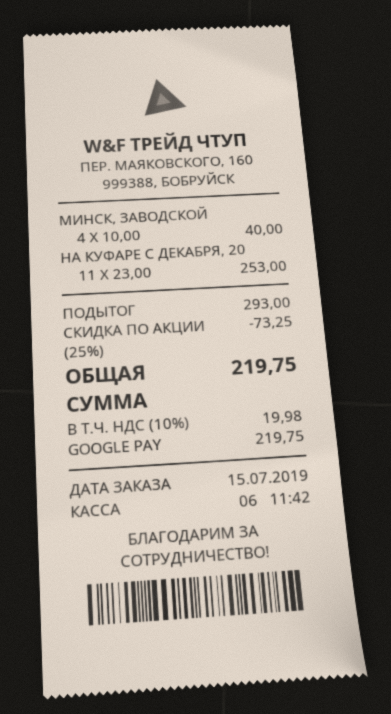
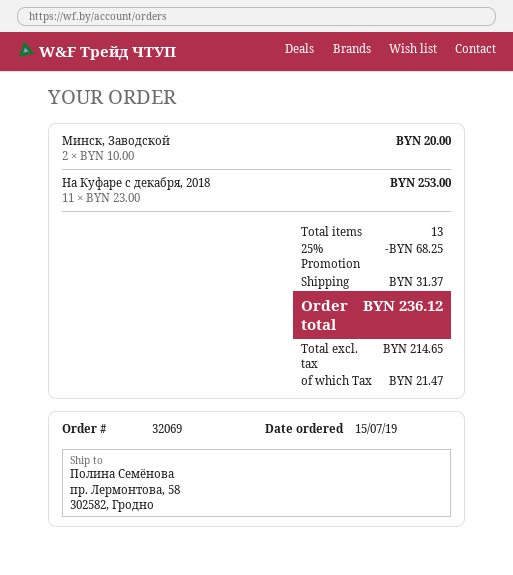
МИНСК, ЗАВОДСКОЙ: 4 x 10.00 = 40.00 -> 2 x 10.00 = 20.00
discount: 25% = 73.25 -> 25% = 68.25
shipping: none -> 31.37
tax: 19.98 -> 21.47
total: 219.75 -> 236.12

